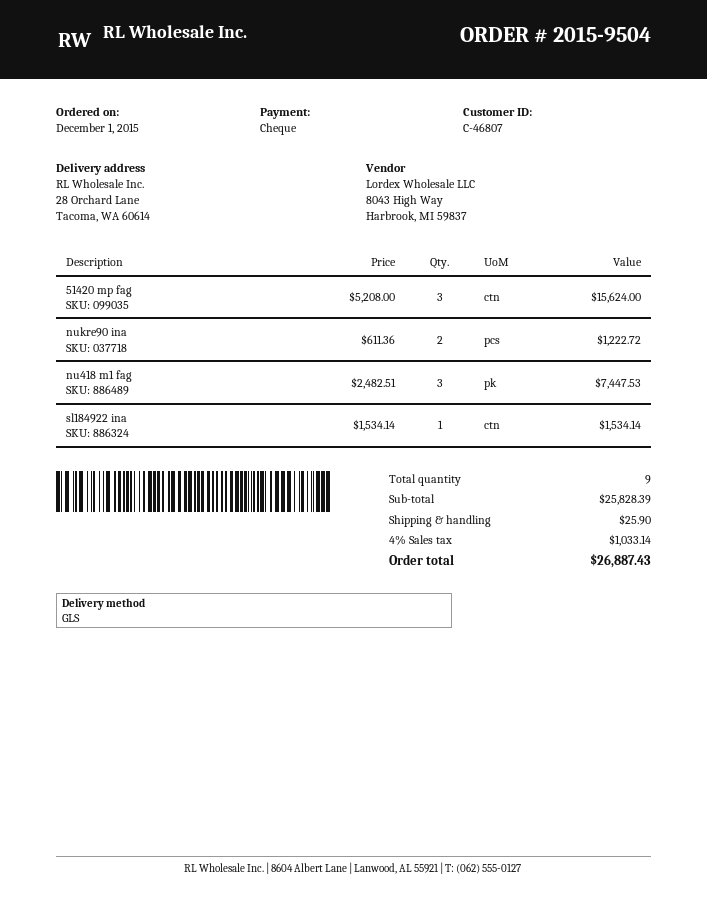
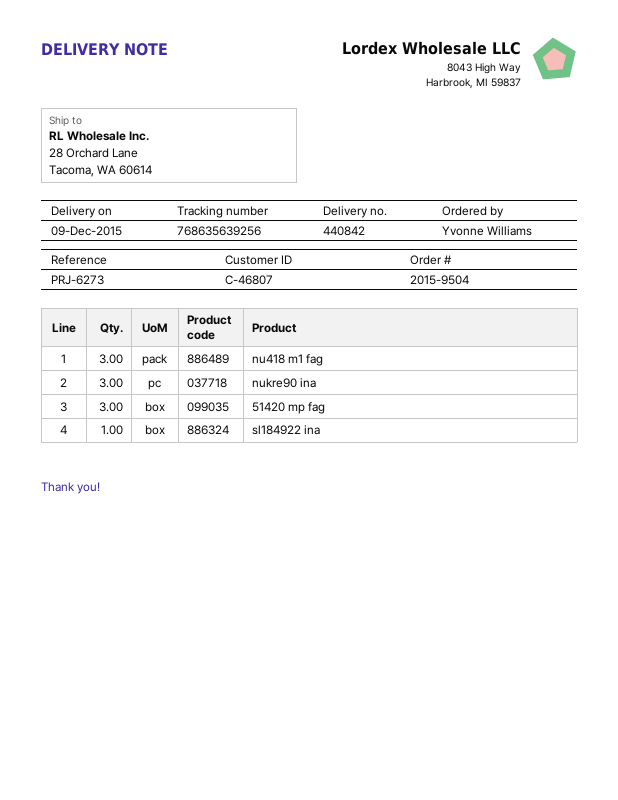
nukre90 ina: 2 -> 3

